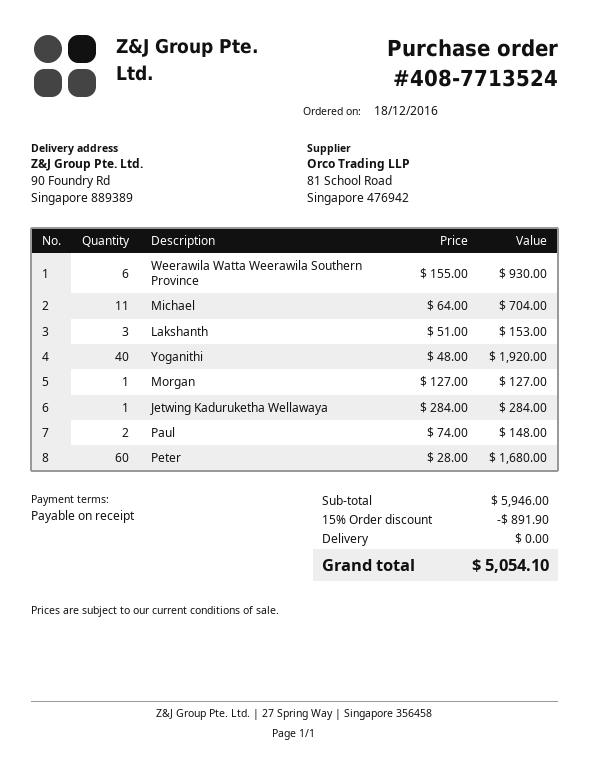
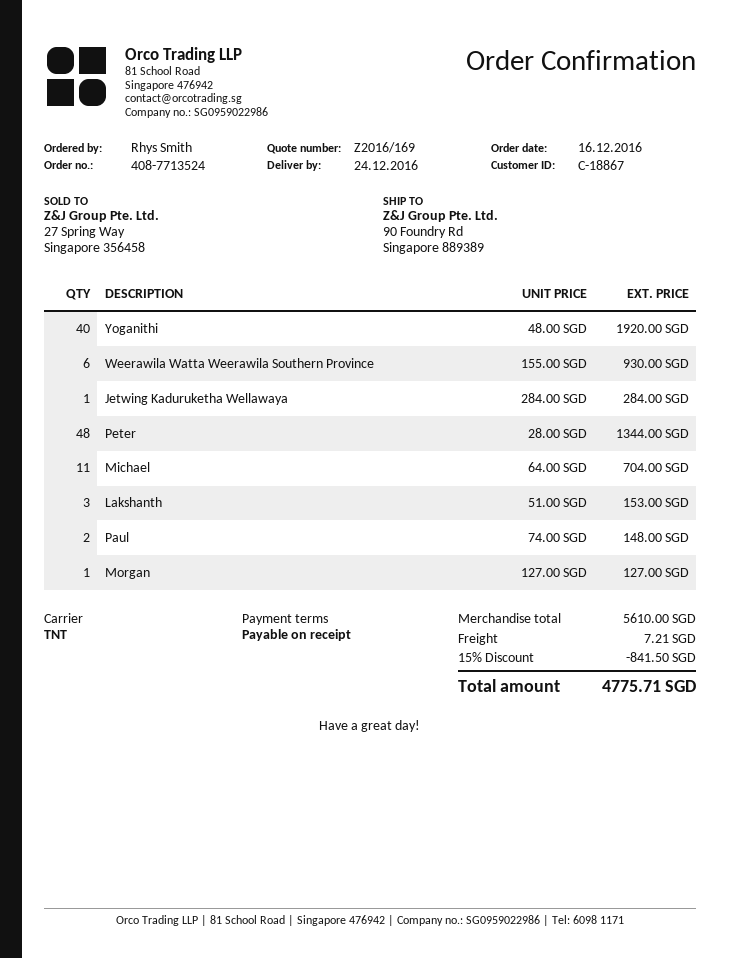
order date: 2016-12-18 -> 2016-12-16
Peter: 60 x 28.00 = 1680.00 -> 48 x 28.00 = 1344.00
subtotal: 5946.00 -> 5610.00
discount: 15% = 891.90 -> 15% = 841.50
shipping: 0.00 -> 7.21
total: 5054.10 -> 4775.71

